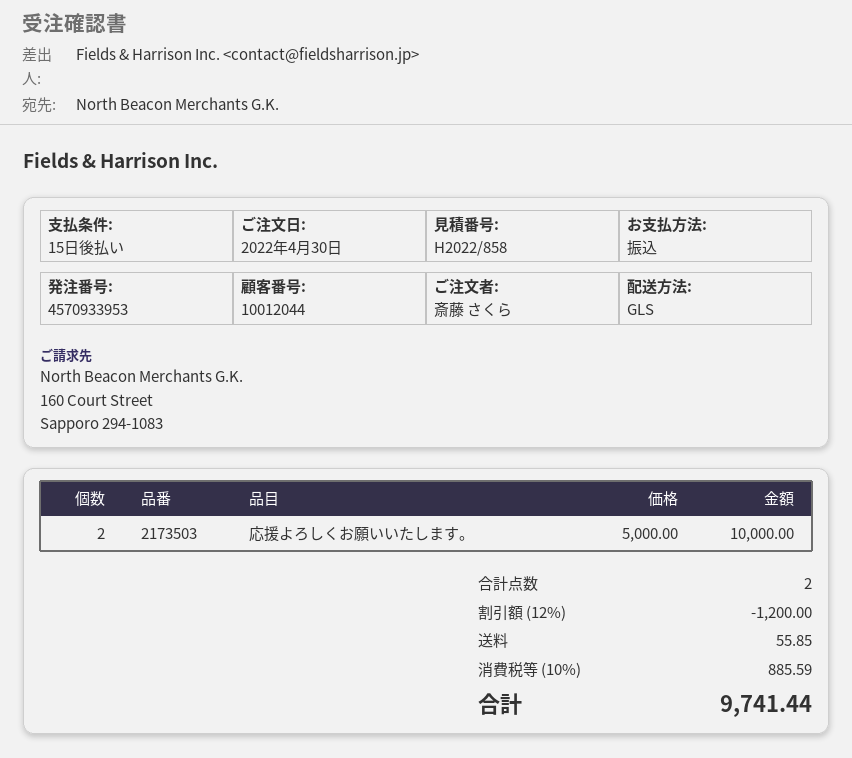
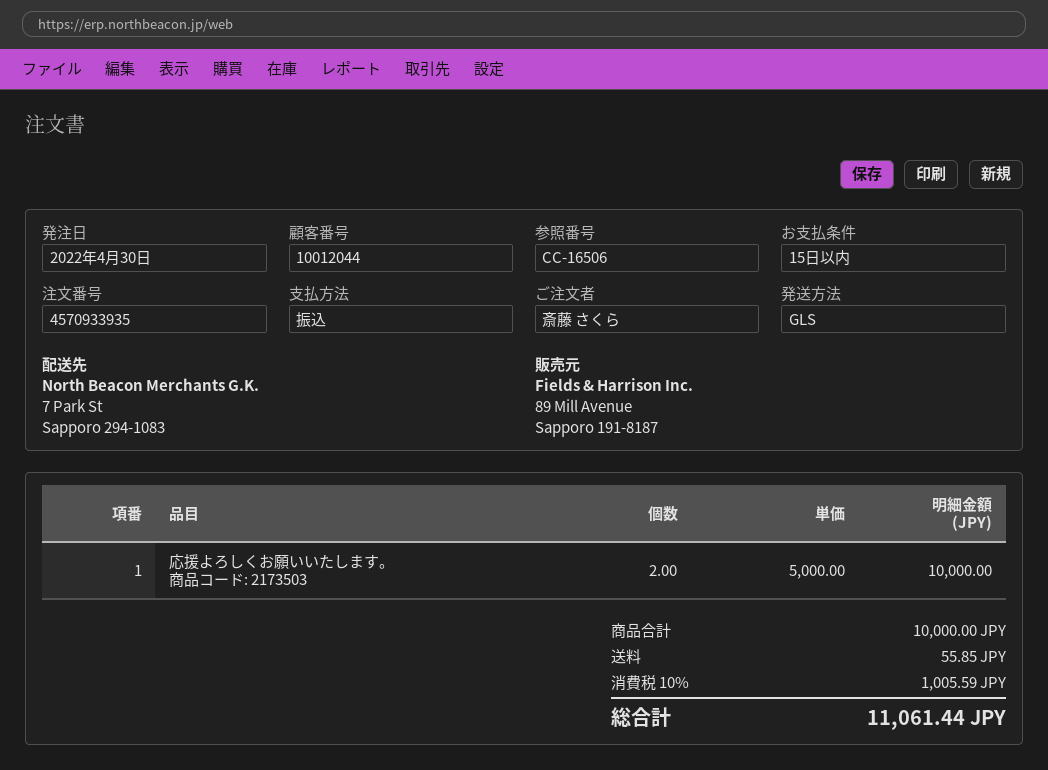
order number: 4570933953 -> 4570933935
discount: 12% = 1200.00 -> none
tax: 10% = 885.59 -> 10% = 1005.59
total: 9741.44 -> 11061.44

